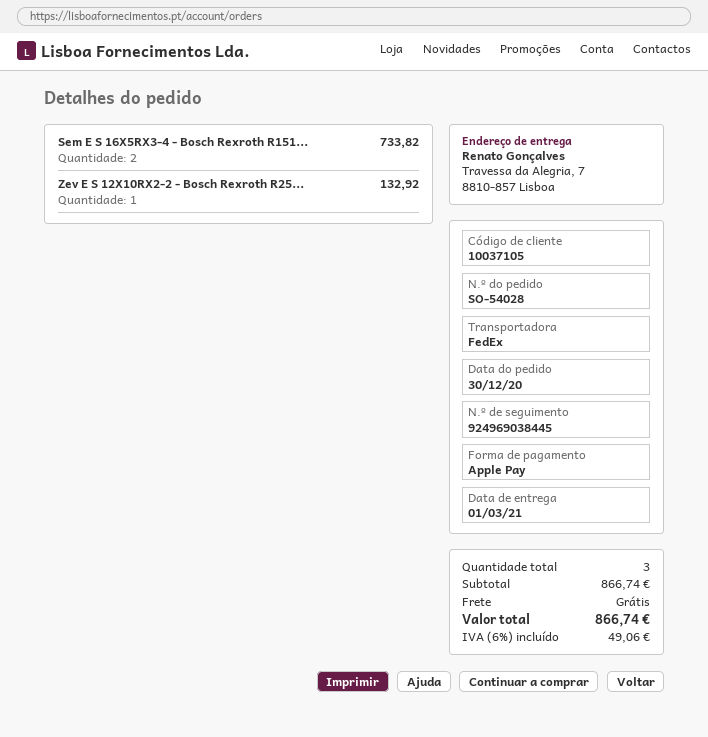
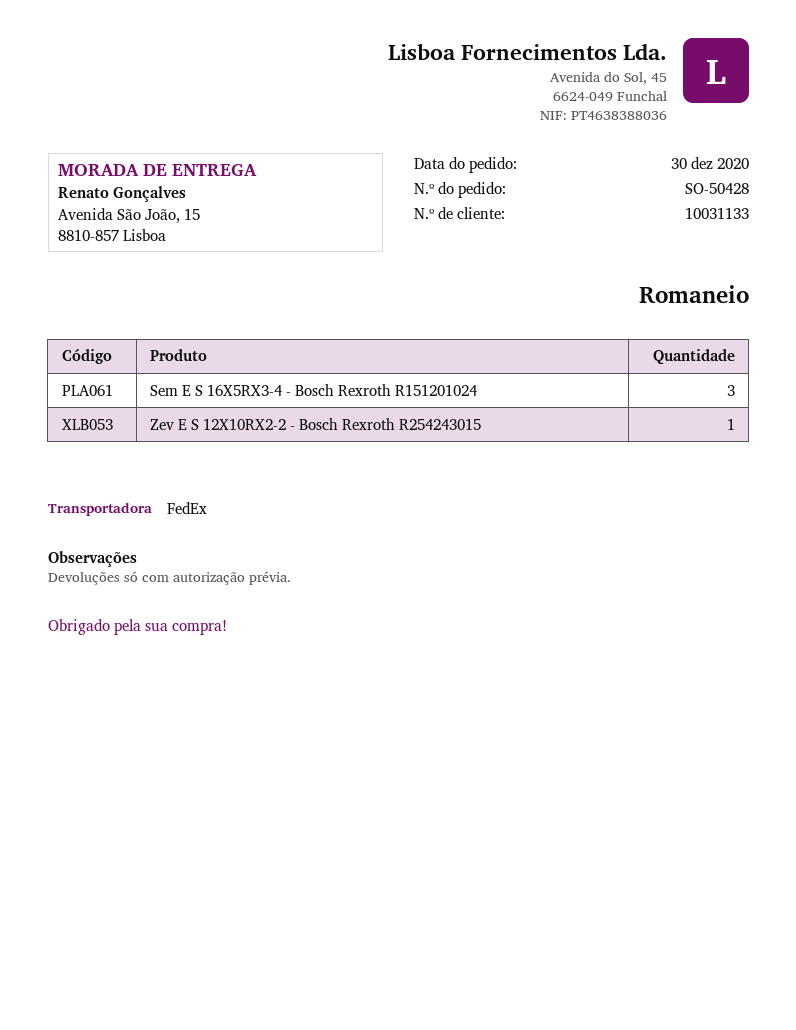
order number: SO-54028 -> SO-50428
customer number: 10037105 -> 10031133
ship to: Travessa da Alegria, 7, 8810-857 Lisboa -> Avenida São João, 15, 8810-857 Lisboa
Sem E S 16X5RX3-4 - Bosch Rexroth R151...: 2 -> 3

